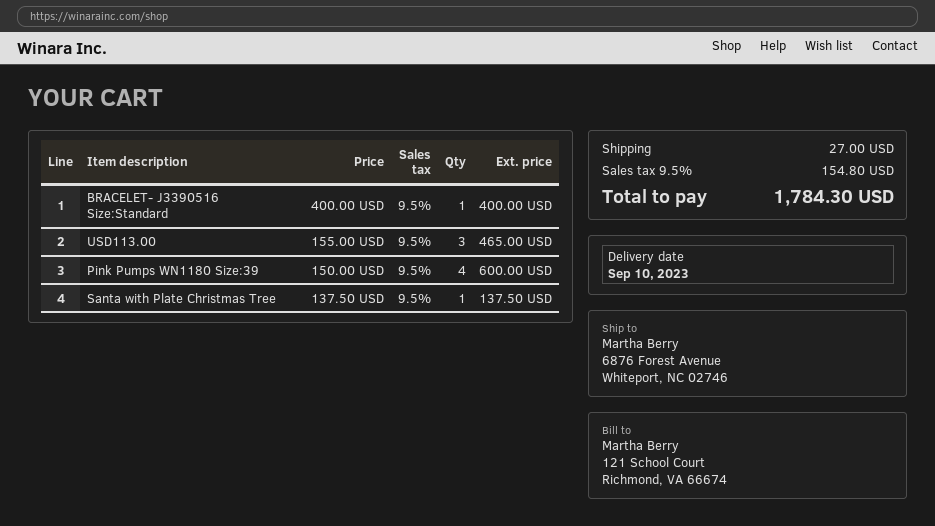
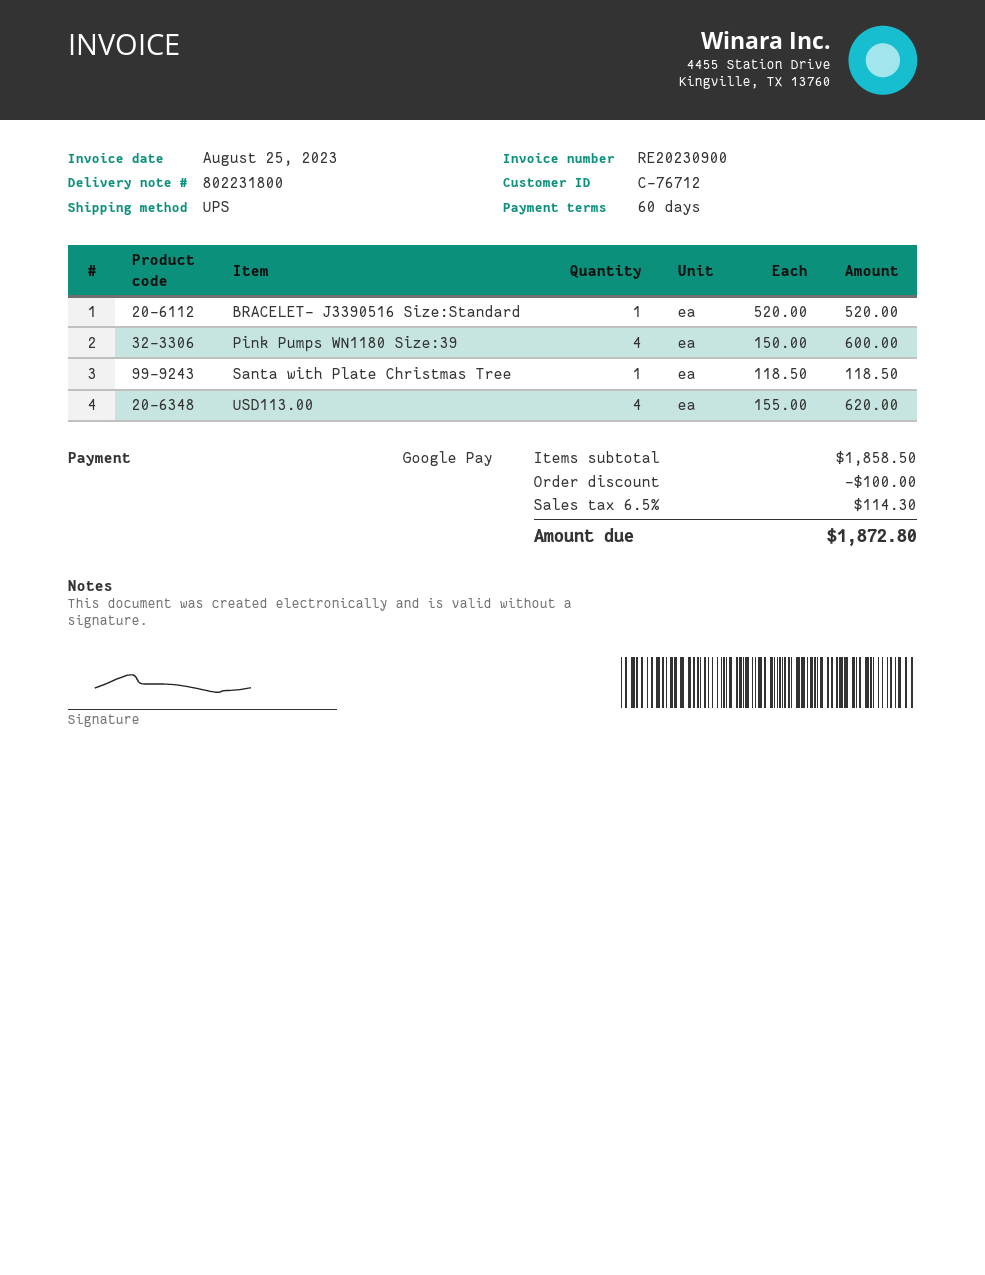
BRACELET- J3390516 Size:Standard: 1 x 400.00 = 400.00 -> 1 x 520.00 = 520.00
USD113.00: 3 x 155.00 = 465.00 -> 4 x 155.00 = 620.00
Santa with Plate Christmas Tree: 1 x 137.50 = 137.50 -> 1 x 118.50 = 118.50
discount: none -> 100.00
shipping: 27.00 -> none
tax: 9.5% = 154.80 -> 6.5% = 114.30
total: 1784.30 -> 1872.80

